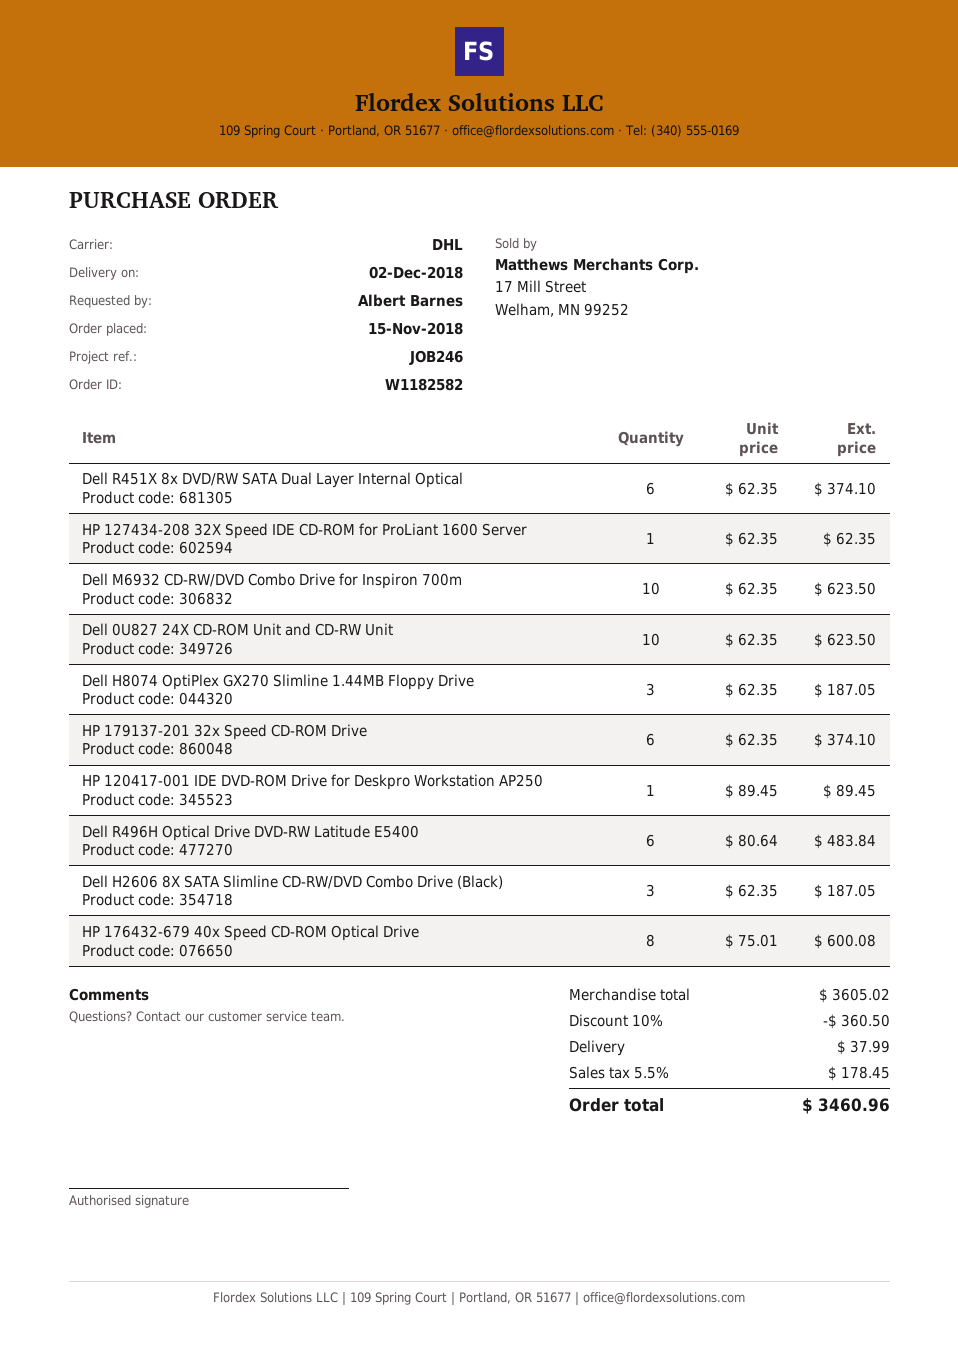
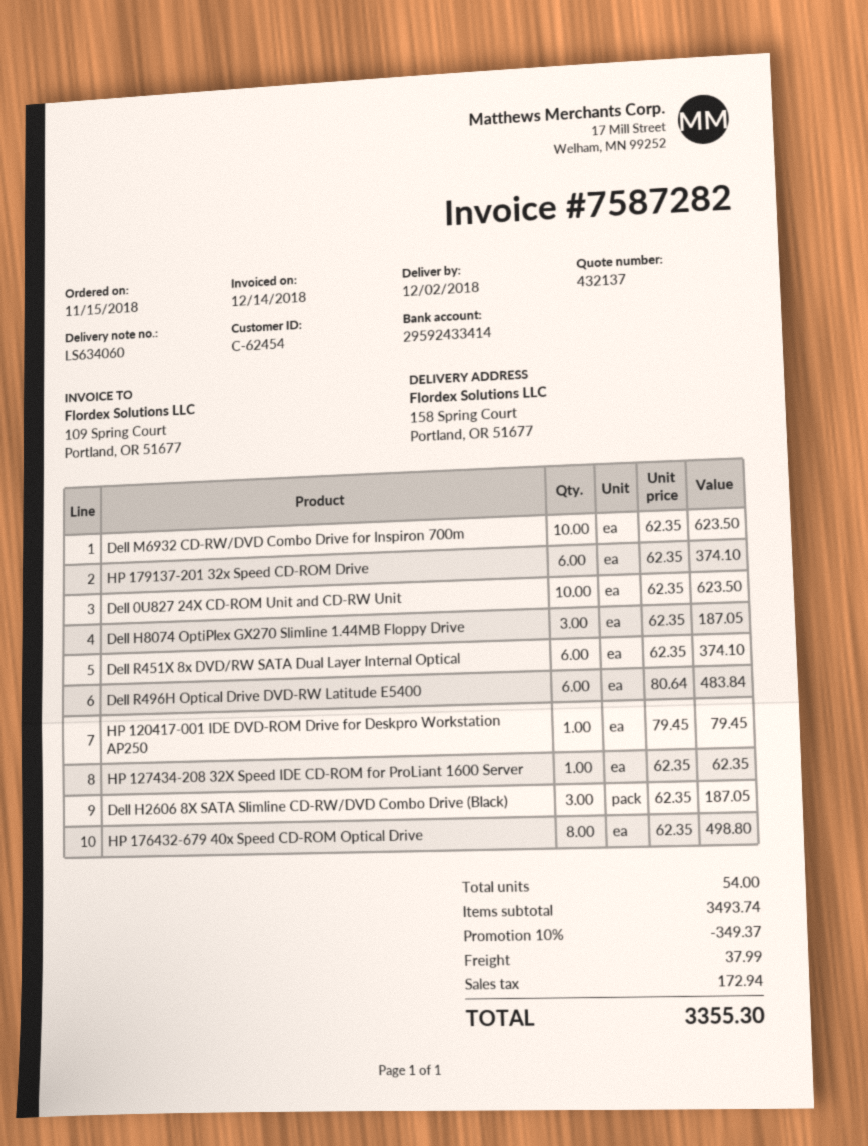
HP 120417-001 IDE DVD-ROM Drive for Deskpro Workstation AP250: 1 x 89.45 = 89.45 -> 1 x 79.45 = 79.45
HP 176432-679 40x Speed CD-ROM Optical Drive: 8 x 75.01 = 600.08 -> 8 x 62.35 = 498.80
subtotal: 3605.02 -> 3493.74
discount: 10% = 360.50 -> 10% = 349.37
tax: 178.45 -> 172.94
total: 3460.96 -> 3355.30

